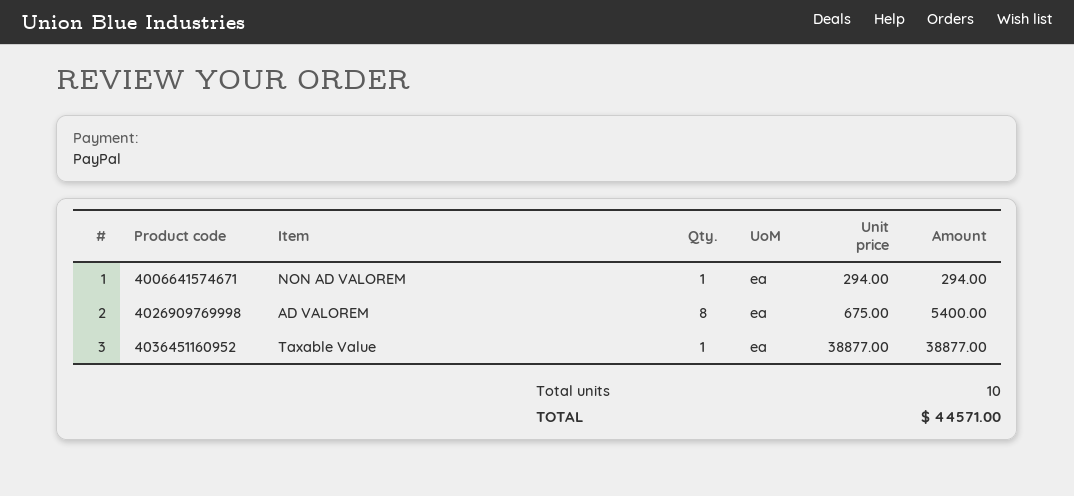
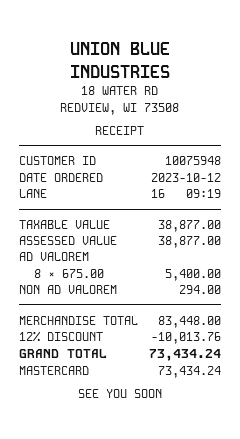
payment method: PayPal -> Mastercard
ASSESSED VALUE: none -> 1 x 38877.00 = 38877.00
discount: none -> 12% = 10013.76
total: 44571.00 -> 73434.24

